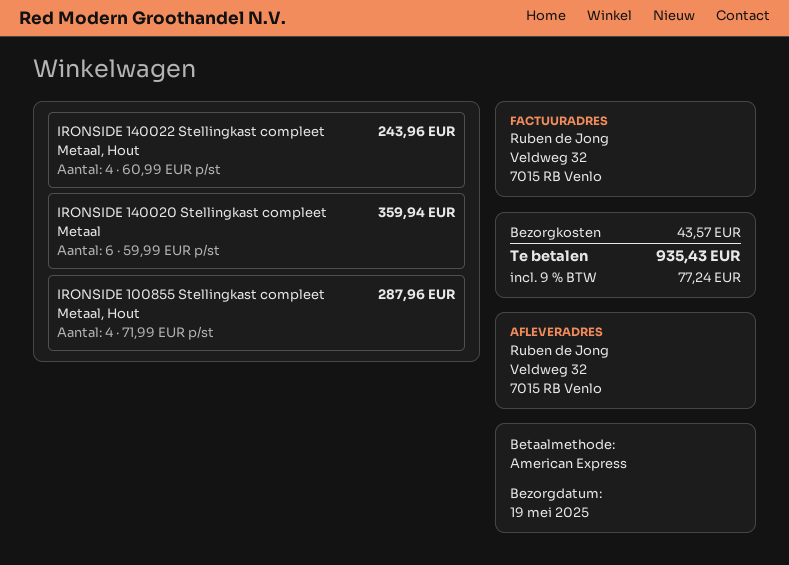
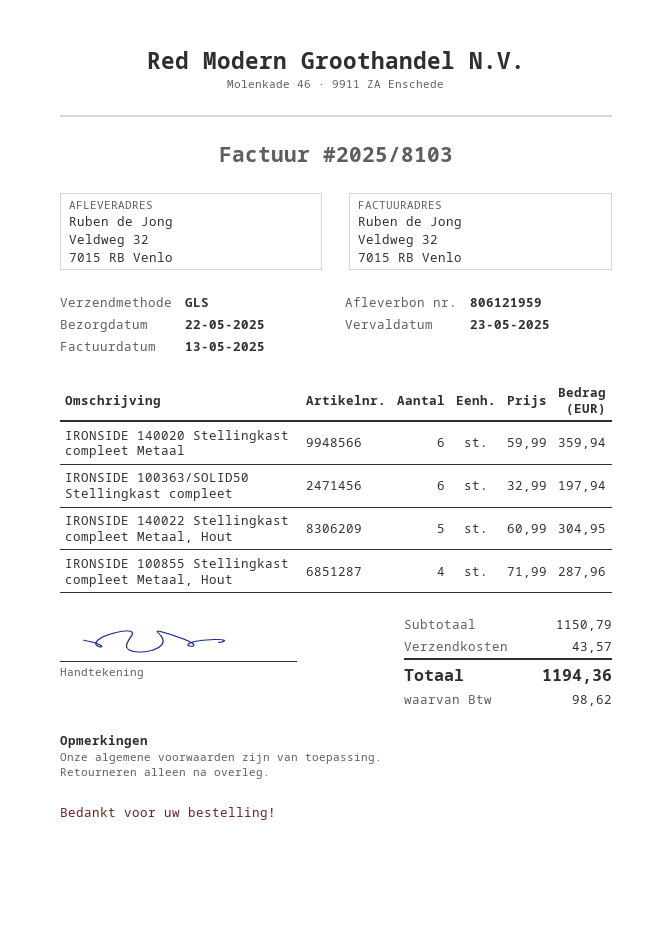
delivery date: 2025-05-19 -> 2025-05-22
IRONSIDE 140022 Stellingkast compleet Metaal, Hout: 4 x 60.99 = 243.96 -> 5 x 60.99 = 304.95
IRONSIDE 100363/SOLID50 Stellingkast compleet: none -> 6 x 32.99 = 197.94
tax: 77.24 -> 98.62
total: 935.43 -> 1194.36

